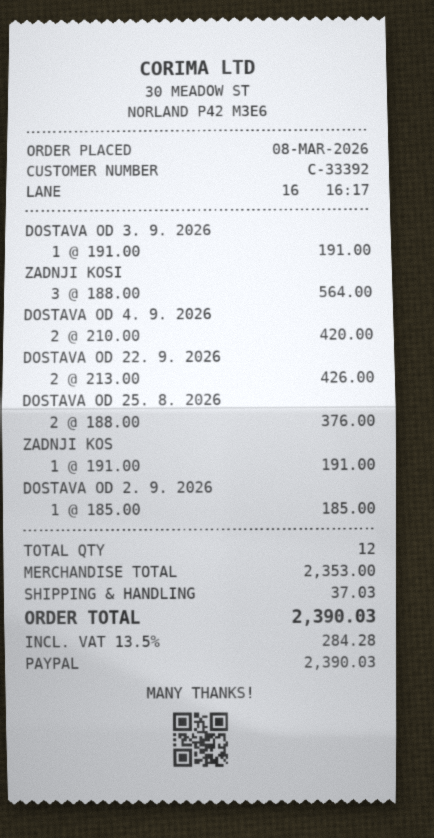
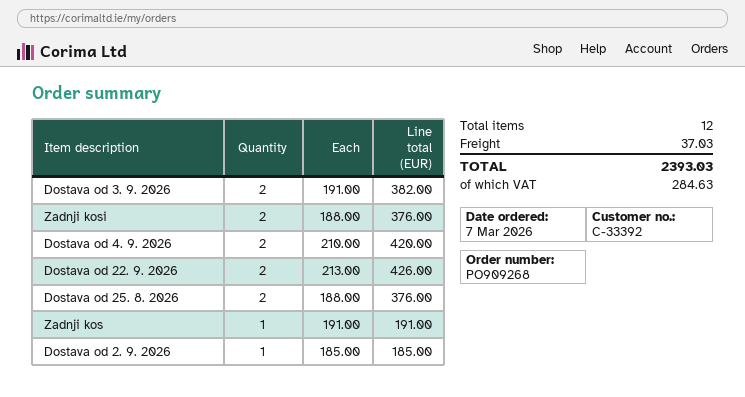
order date: 2026-03-08 -> 2026-03-07
DOSTAVA OD 3. 9. 2026: 1 x 191.00 = 191.00 -> 2 x 191.00 = 382.00
ZADNJI KOSI: 3 x 188.00 = 564.00 -> 2 x 188.00 = 376.00
tax: 284.28 -> 284.63
total: 2390.03 -> 2393.03

